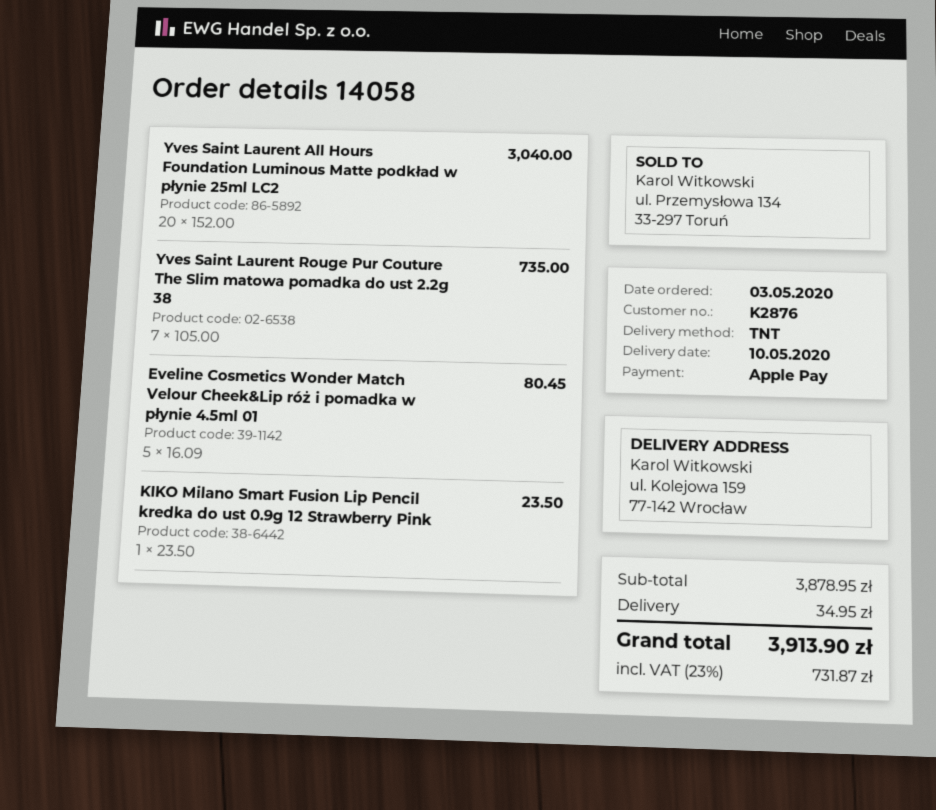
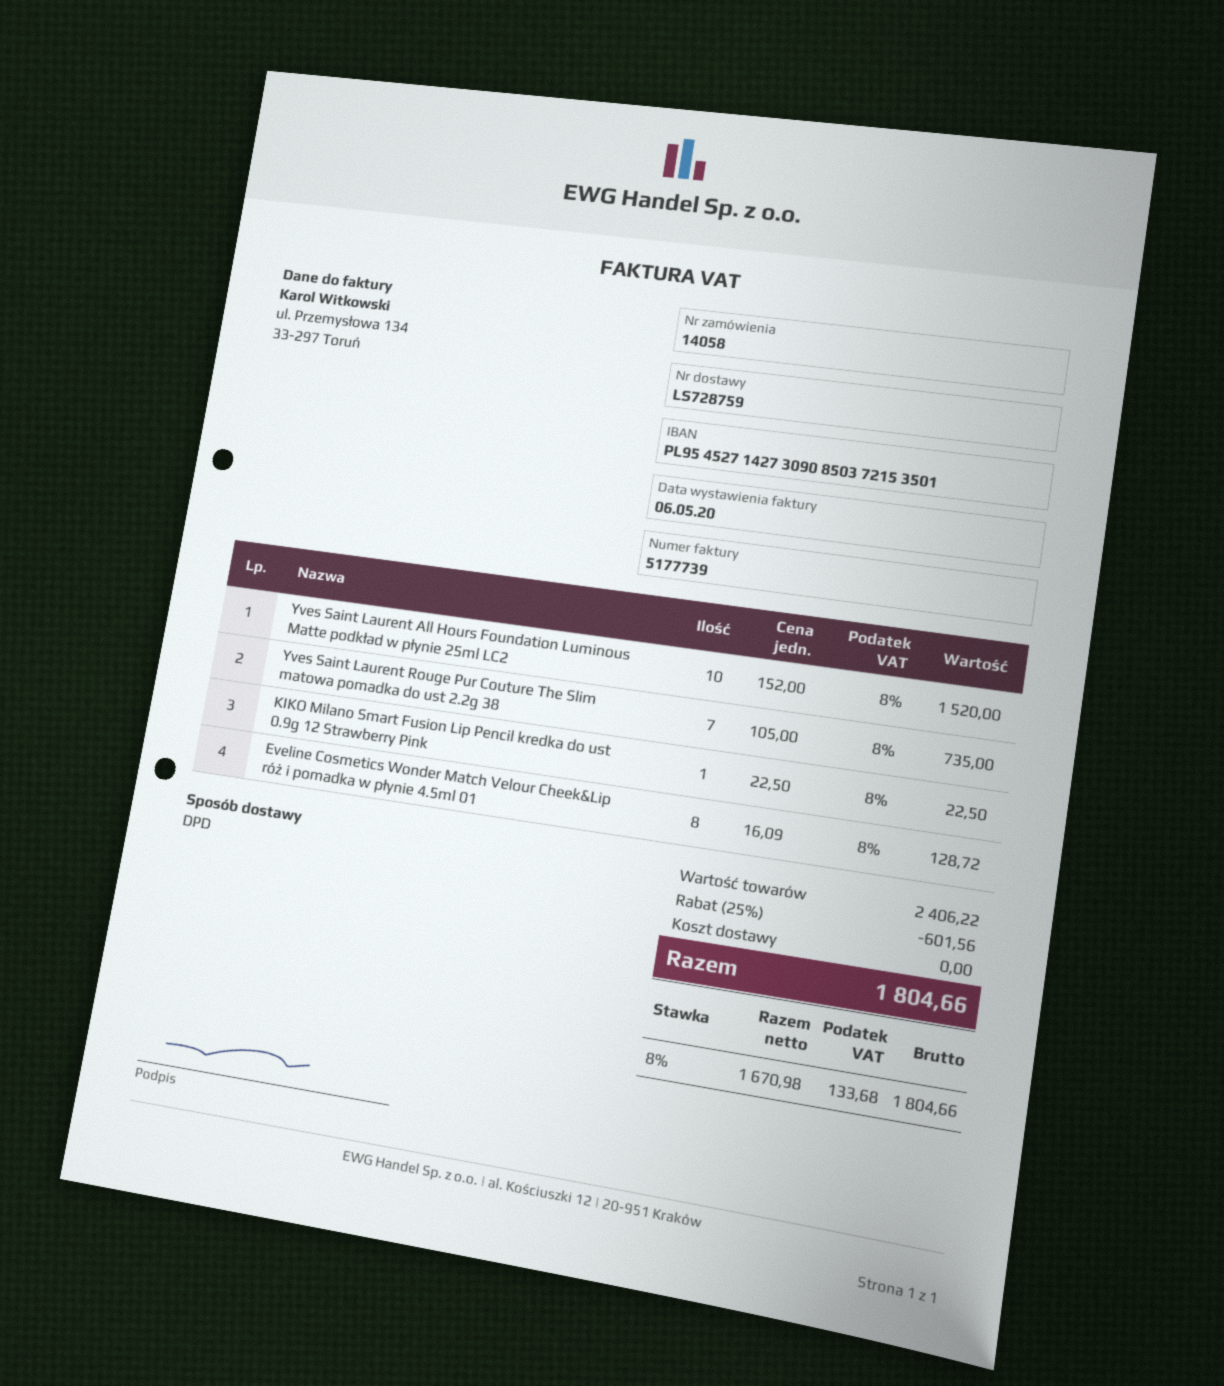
shipping method: TNT -> DPD
Yves Saint Laurent All Hours Foundation Luminous Matte podkład w płynie 25ml LC2: 20 x 152.00 = 3040.00 -> 10 x 152.00 = 1520.00
Eveline Cosmetics Wonder Match Velour Cheek&Lip róż i pomadka w płynie 4.5ml 01: 5 x 16.09 = 80.45 -> 8 x 16.09 = 128.72
KIKO Milano Smart Fusion Lip Pencil kredka do ust 0.9g 12 Strawberry Pink: 1 x 23.50 = 23.50 -> 1 x 22.50 = 22.50
subtotal: 3878.95 -> 2406.22
discount: none -> 25% = 601.56
shipping: 34.95 -> 0.00
tax: 23% = 731.87 -> 8% = 133.68
total: 3913.90 -> 1804.66

